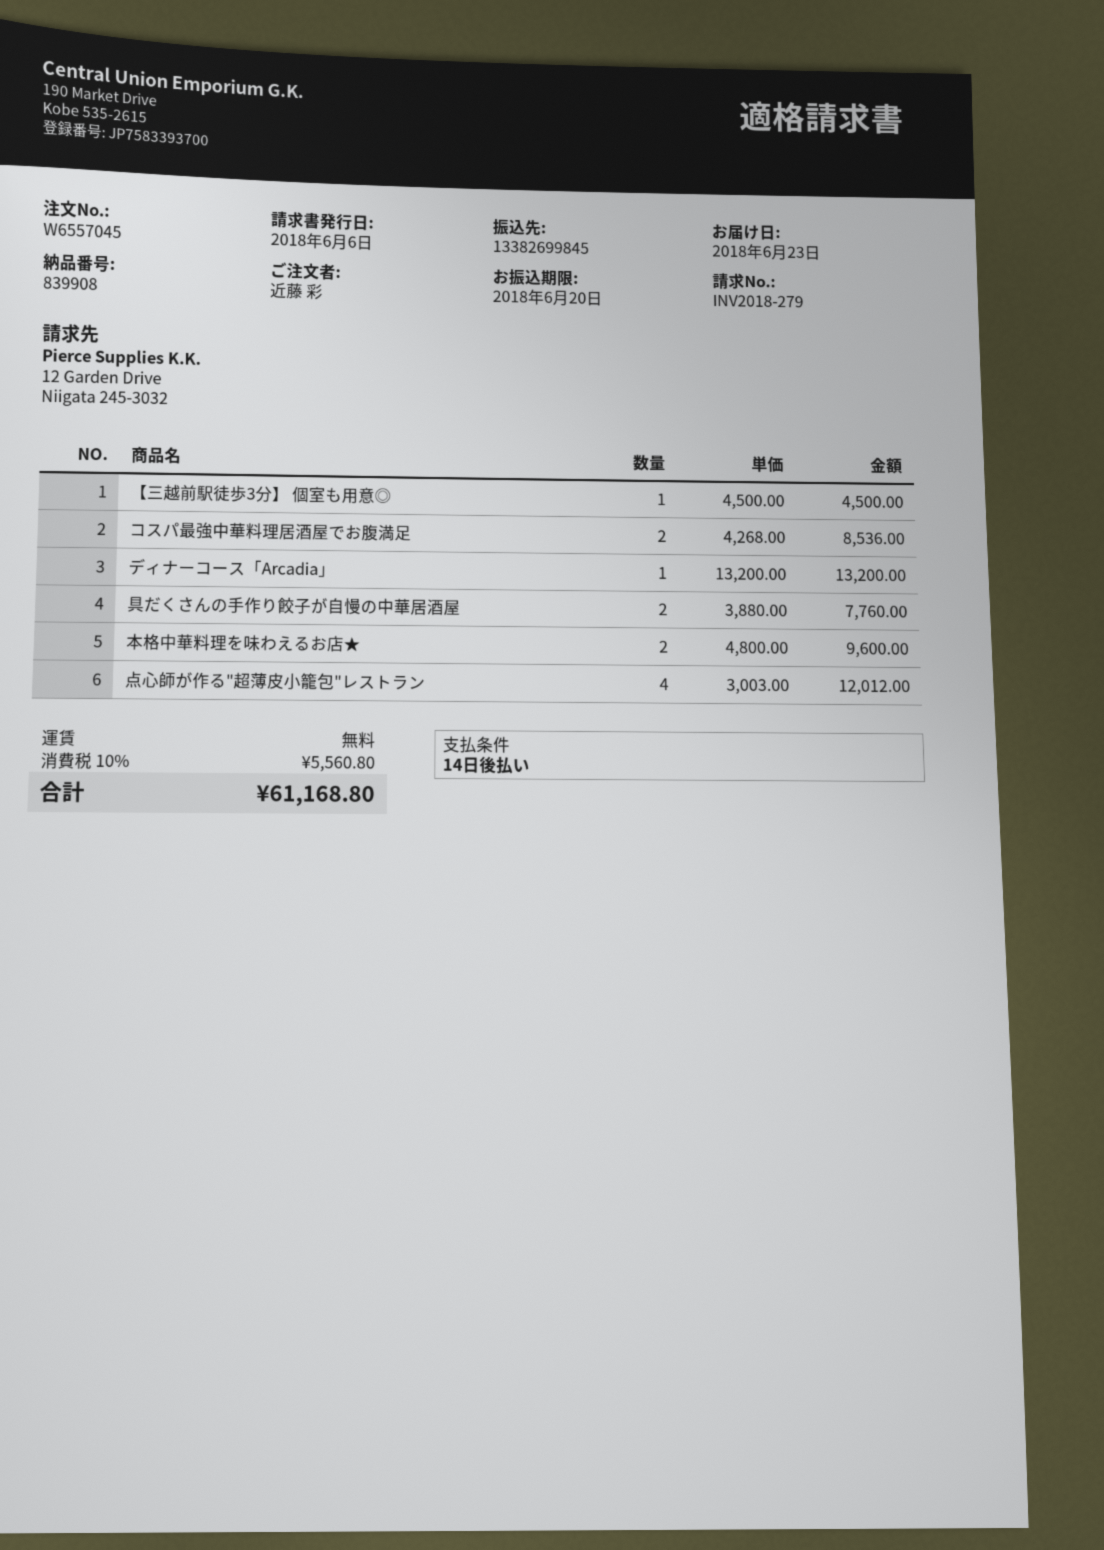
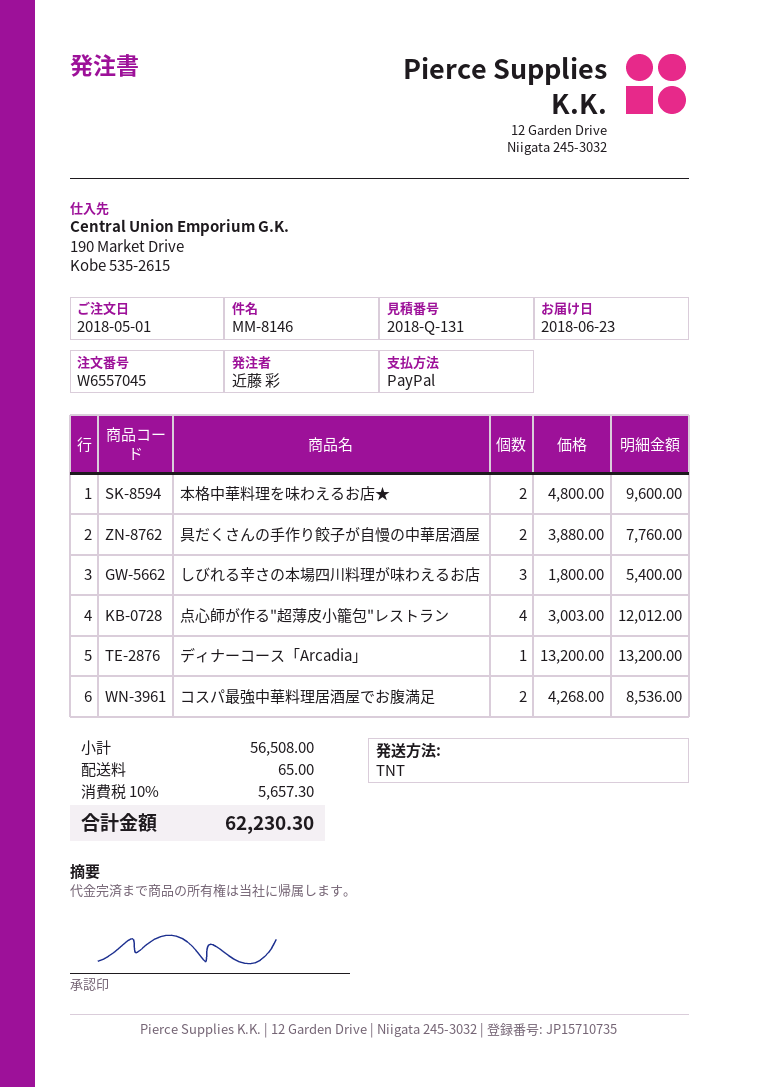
【三越前駅徒歩3分】 個室も用意◎: 1 x 4500.00 = 4500.00 -> none
しびれる辛さの本場四川料理が味わえるお店: none -> 3 x 1800.00 = 5400.00
shipping: 0.00 -> 65.00
tax: 10% = 5560.80 -> 10% = 5657.30
total: 61168.80 -> 62230.30

